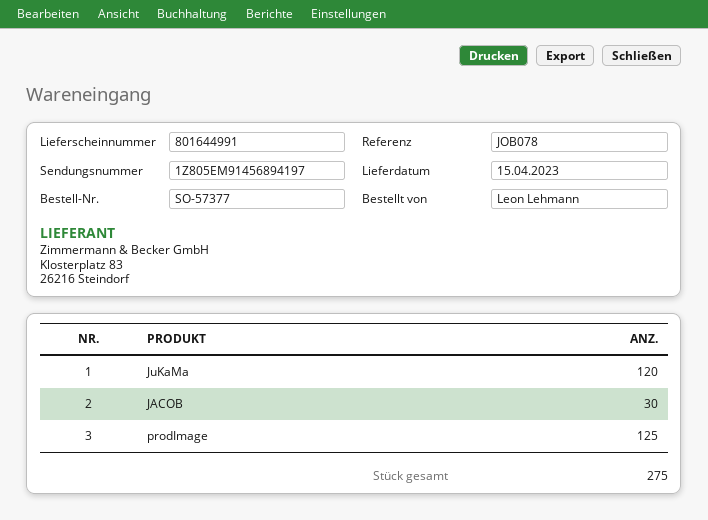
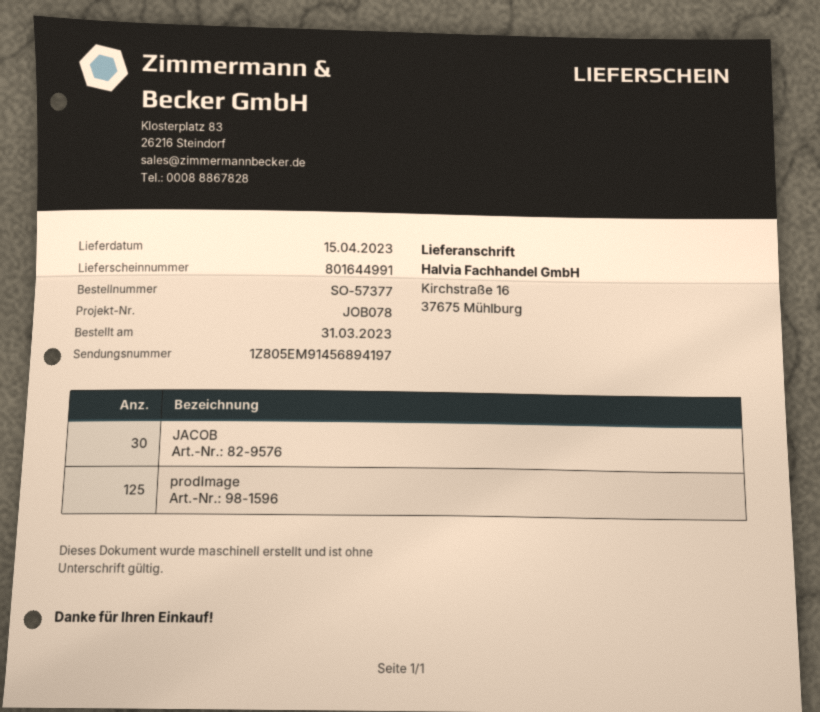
JuKaMa: 120 -> none

